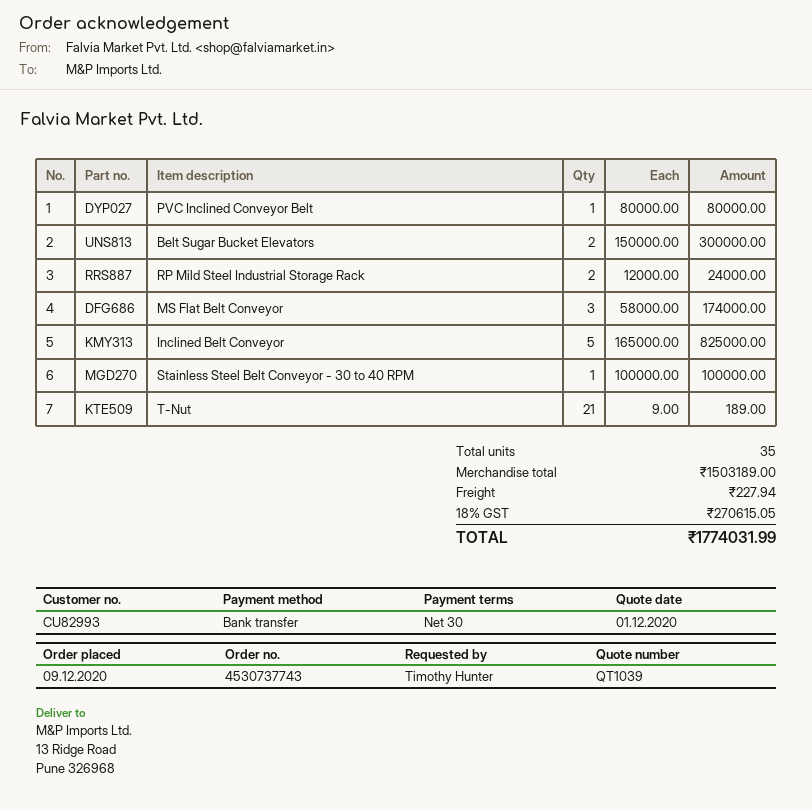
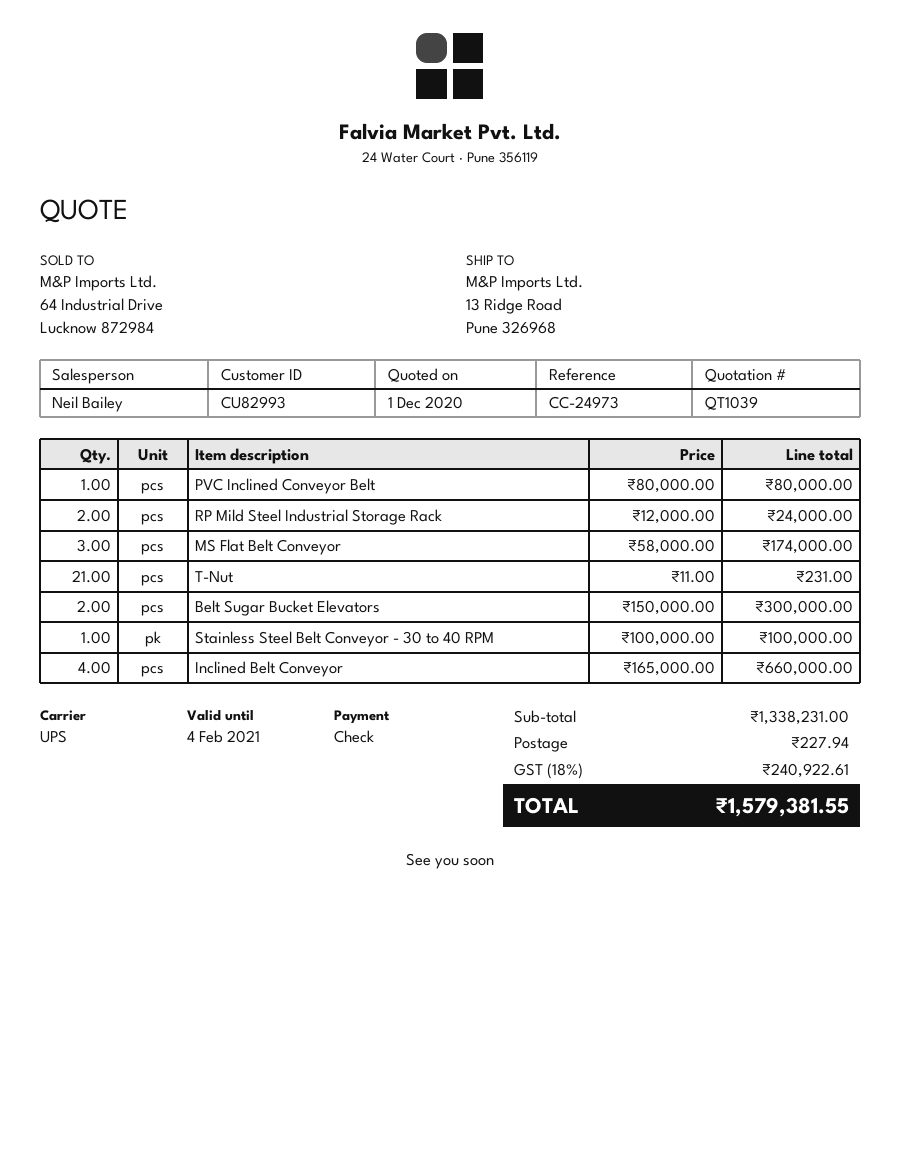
payment method: bank transfer -> cheque
Inclined Belt Conveyor: 5 x 165000.00 = 825000.00 -> 4 x 165000.00 = 660000.00
T-Nut: 21 x 9.00 = 189.00 -> 21 x 11.00 = 231.00
subtotal: 1503189.00 -> 1338231.00
tax: 18% = 270615.05 -> 18% = 240922.61
total: 1774031.99 -> 1579381.55

